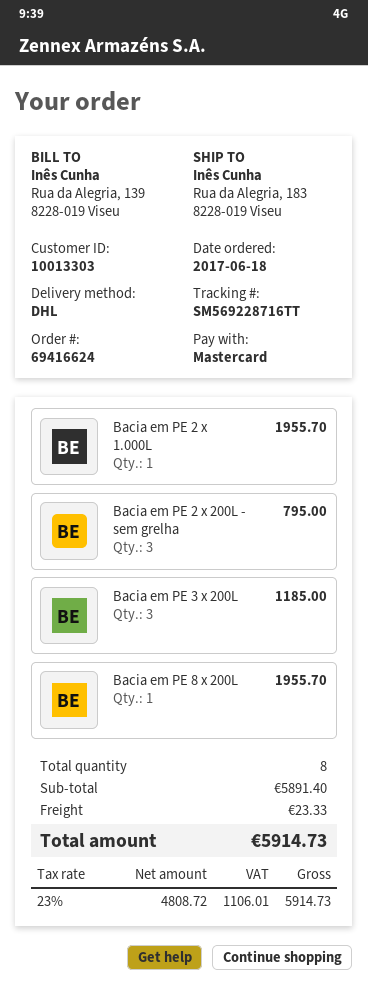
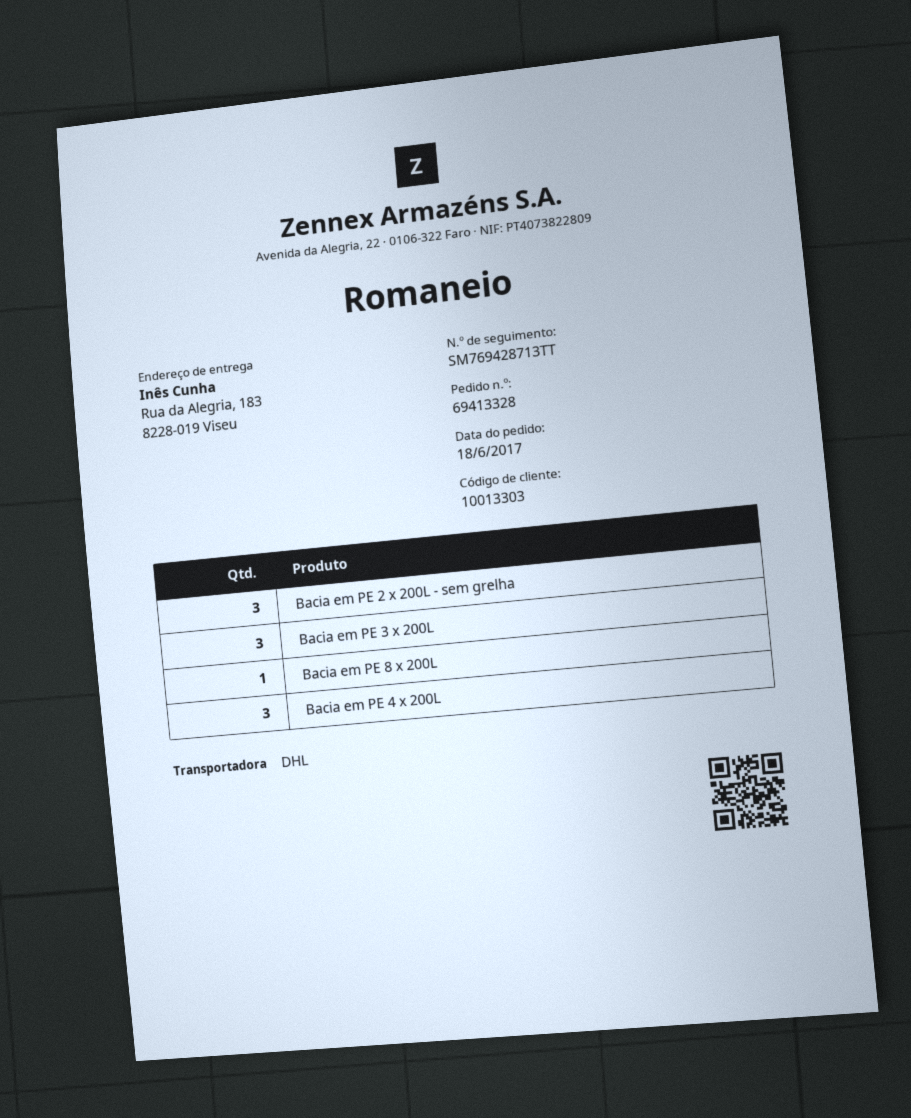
order number: 69416624 -> 69413328
tracking number: SM569228716TT -> SM769428713TT
Bacia em PE 2 x 1.000L: 1 -> none
Bacia em PE 4 x 200L: none -> 3

